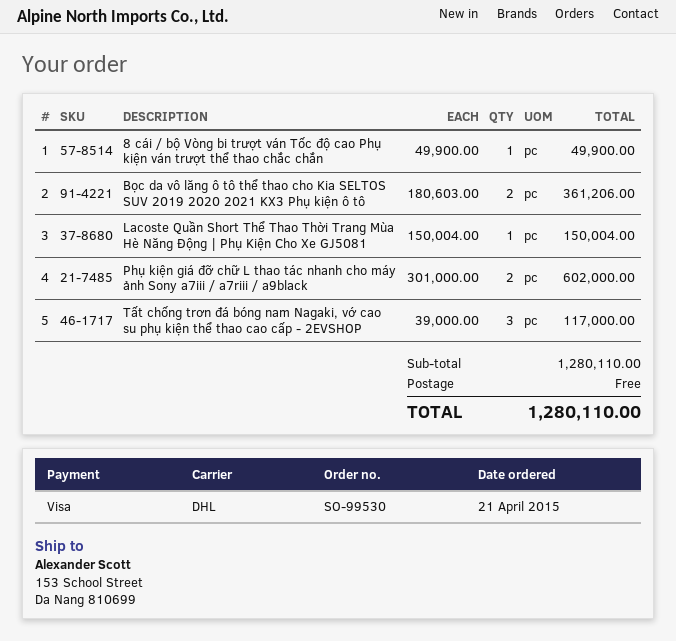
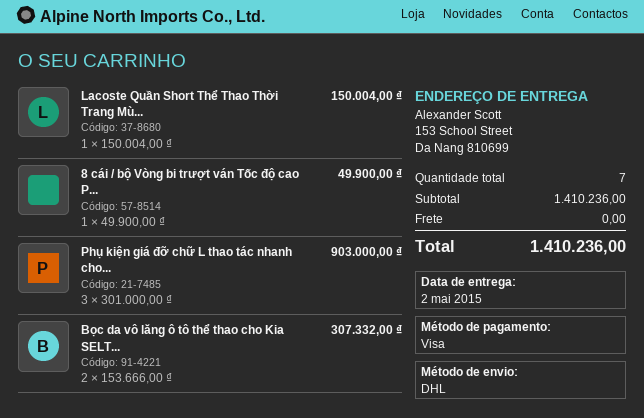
Bọc da vô lăng ô tô thể thao cho Kia SELTOS SUV 2019 2020 2021 KX3 Phụ kiện ô tô: 2 x 180603.00 = 361206.00 -> 2 x 153666.00 = 307332.00
Phụ kiện giá đỡ chữ L thao tác nhanh cho máy ảnh Sony a7iii / a7riii / a9black: 2 x 301000.00 = 602000.00 -> 3 x 301000.00 = 903000.00
Tất chống trơn đá bóng nam Nagaki, vớ cao su phụ kiện thể thao cao cấp - 2EVSHOP: 3 x 39000.00 = 117000.00 -> none
subtotal: 1280110.00 -> 1410236.00
total: 1280110.00 -> 1410236.00

